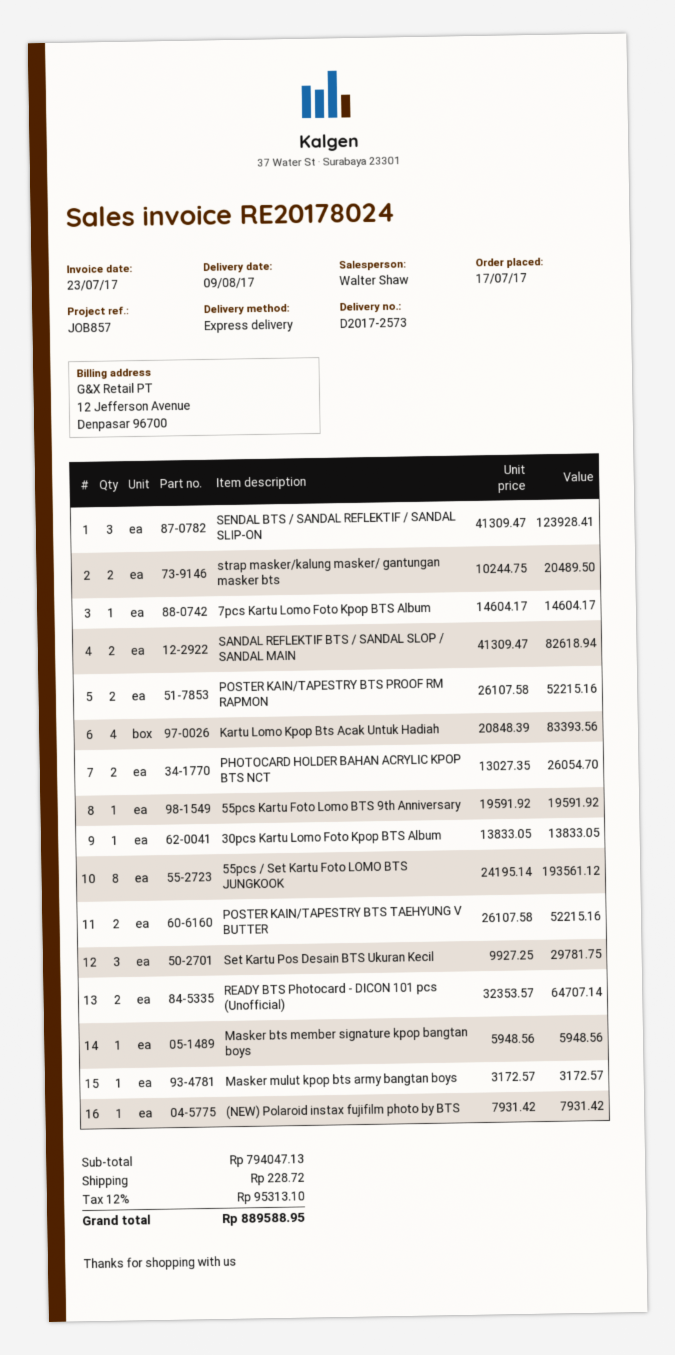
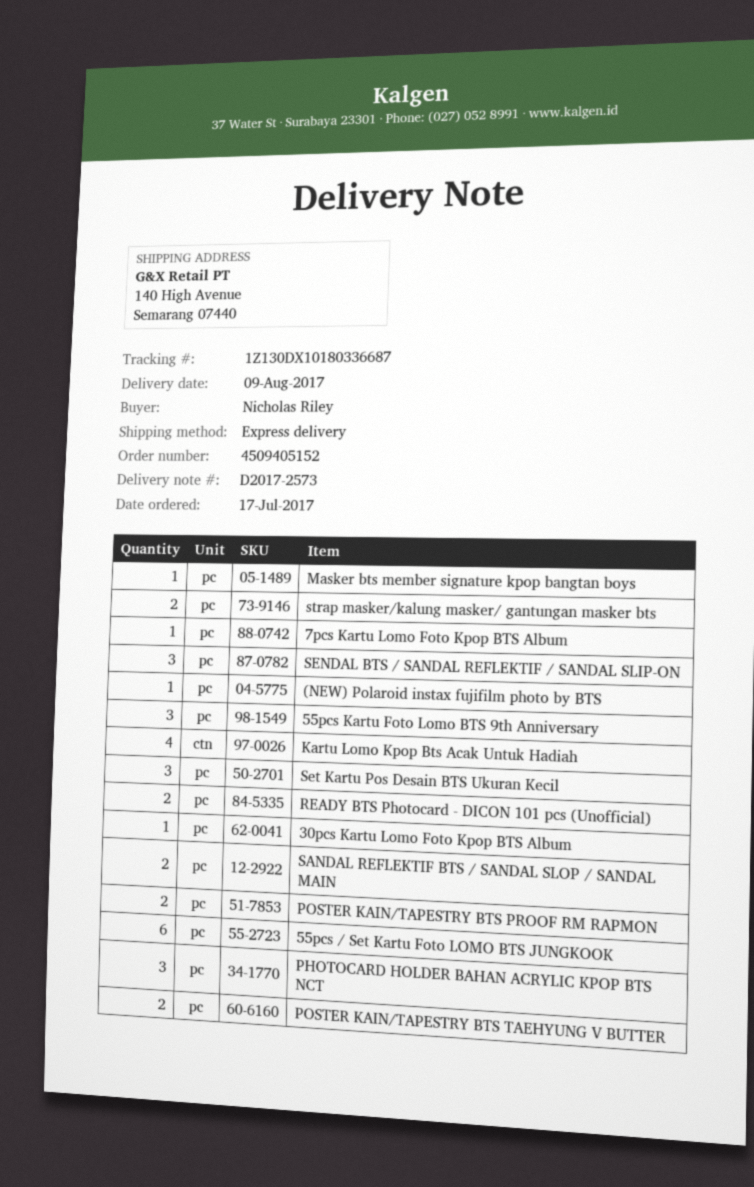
PHOTOCARD HOLDER BAHAN ACRYLIC KPOP BTS NCT: 2 -> 3
55pcs Kartu Foto Lomo BTS 9th Anniversary: 1 -> 3
55pcs / Set Kartu Foto LOMO BTS JUNGKOOK: 8 -> 6
Masker mulut kpop bts army bangtan boys: 1 -> none

